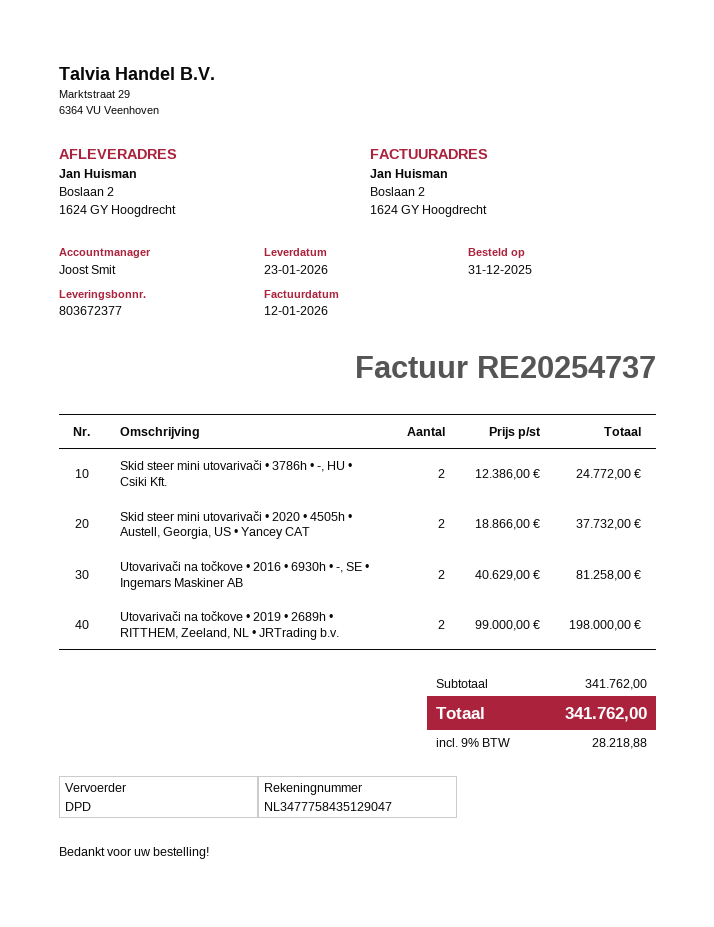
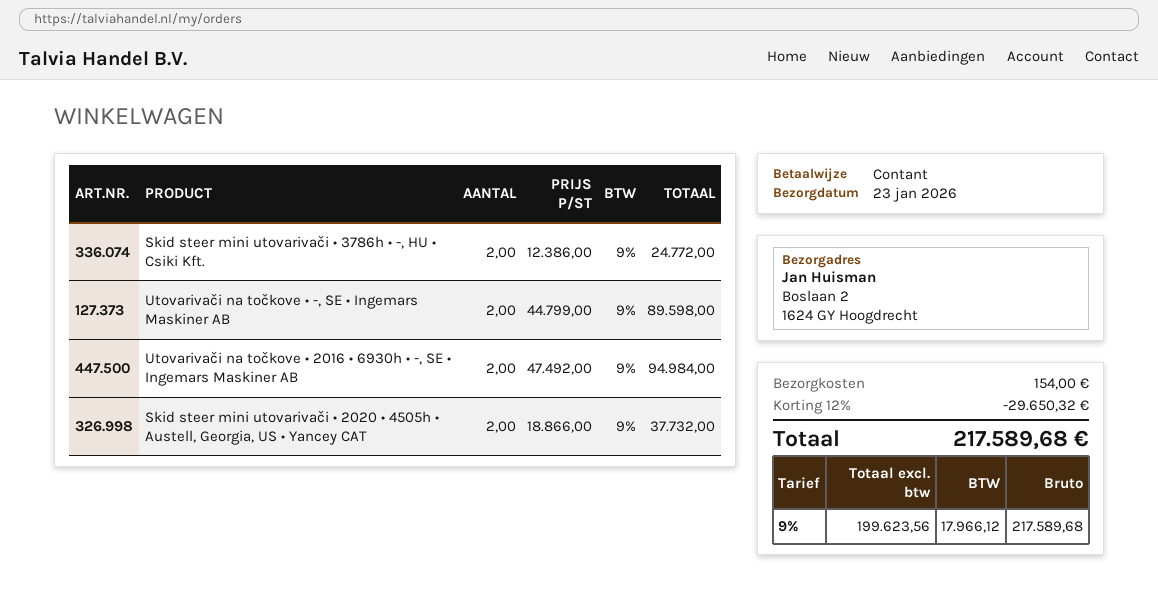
Utovarivači na točkove • 2016 • 6930h • -, SE • Ingemars Maskiner AB: 2 x 40629.00 = 81258.00 -> 2 x 47492.00 = 94984.00
Utovarivači na točkove • 2019 • 2689h • RITTHEM, Zeeland, NL • JRTrading b.v.: 2 x 99000.00 = 198000.00 -> none
Utovarivači na točkove • -, SE • Ingemars Maskiner AB: none -> 2 x 44799.00 = 89598.00
discount: none -> 12% = 29650.32
shipping: none -> 154.00
tax: 9% = 28218.88 -> 9% = 17966.12
total: 341762.00 -> 217589.68

